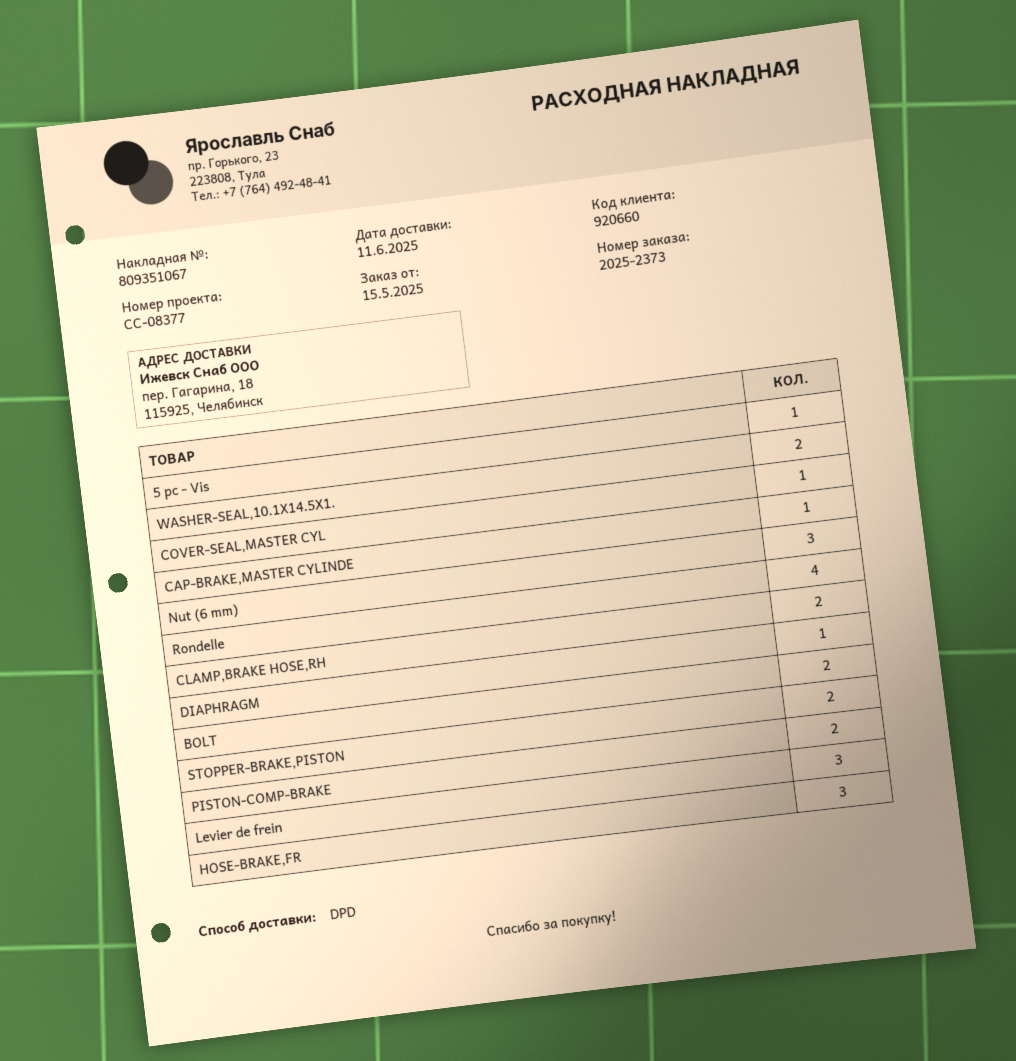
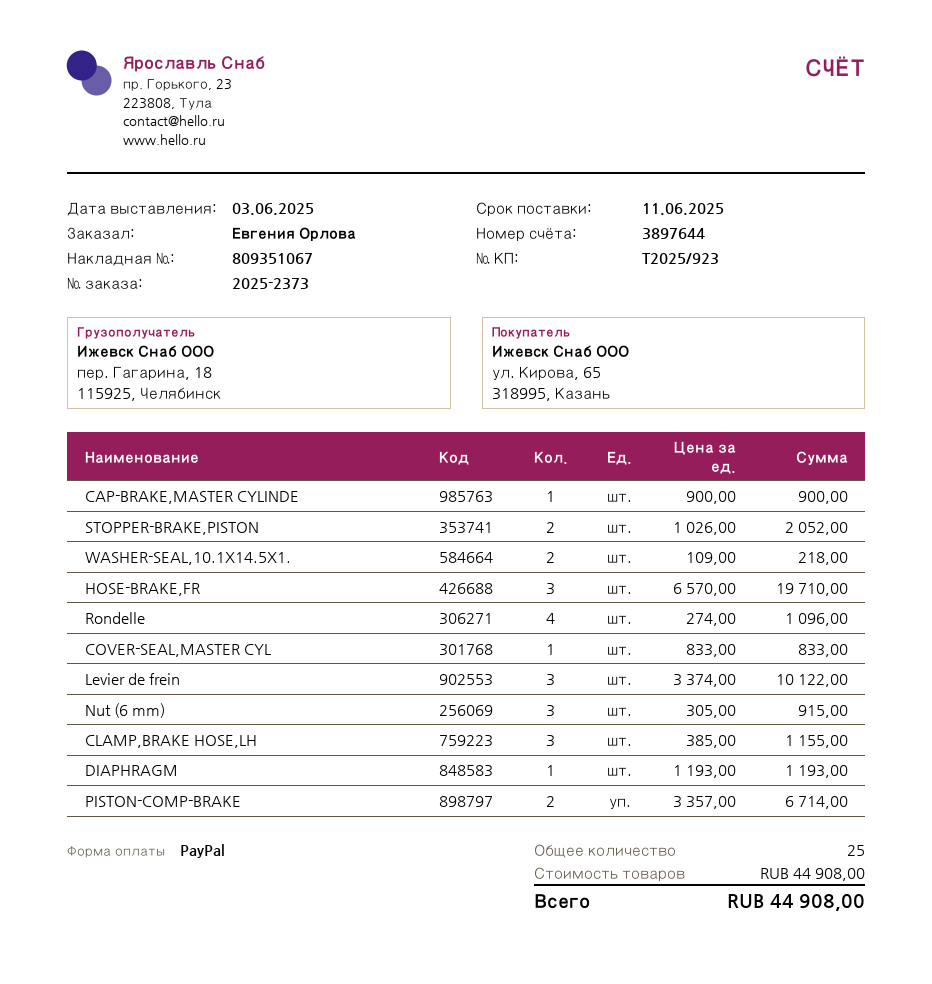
5 pc - Vis: 1 -> none
CLAMP,BRAKE HOSE,RH: 2 -> none
BOLT: 2 -> none
CLAMP,BRAKE HOSE,LH: none -> 3

